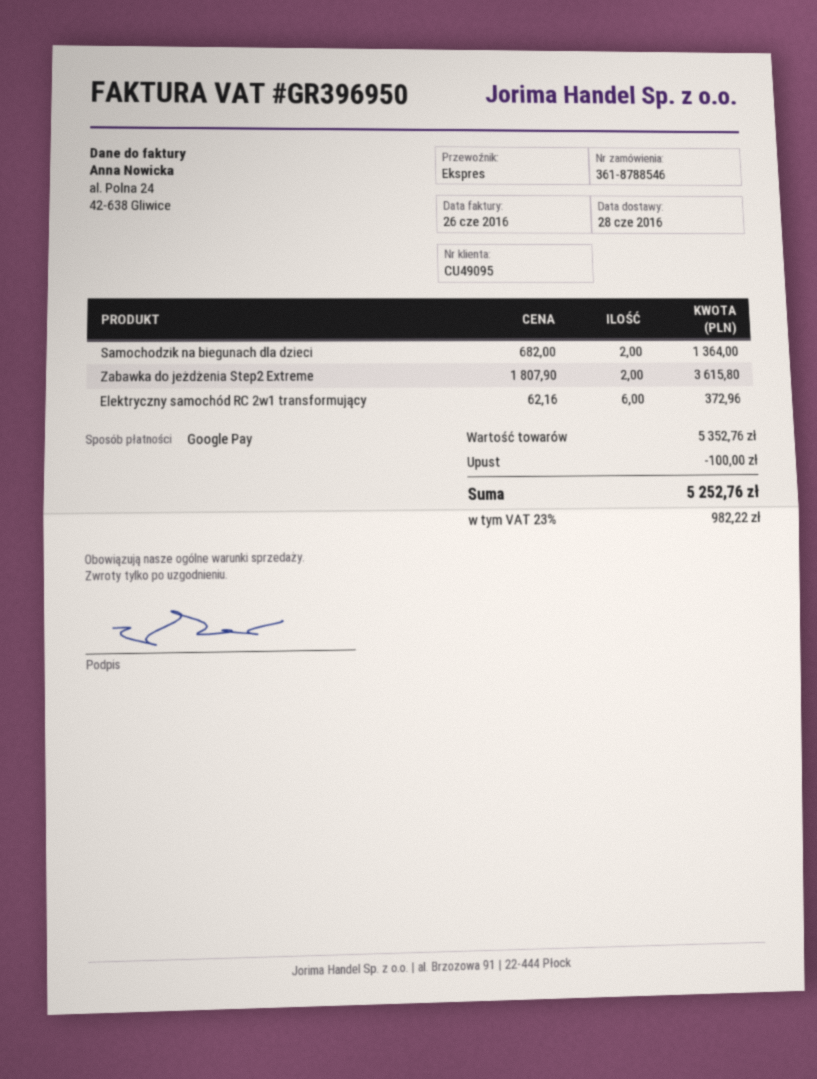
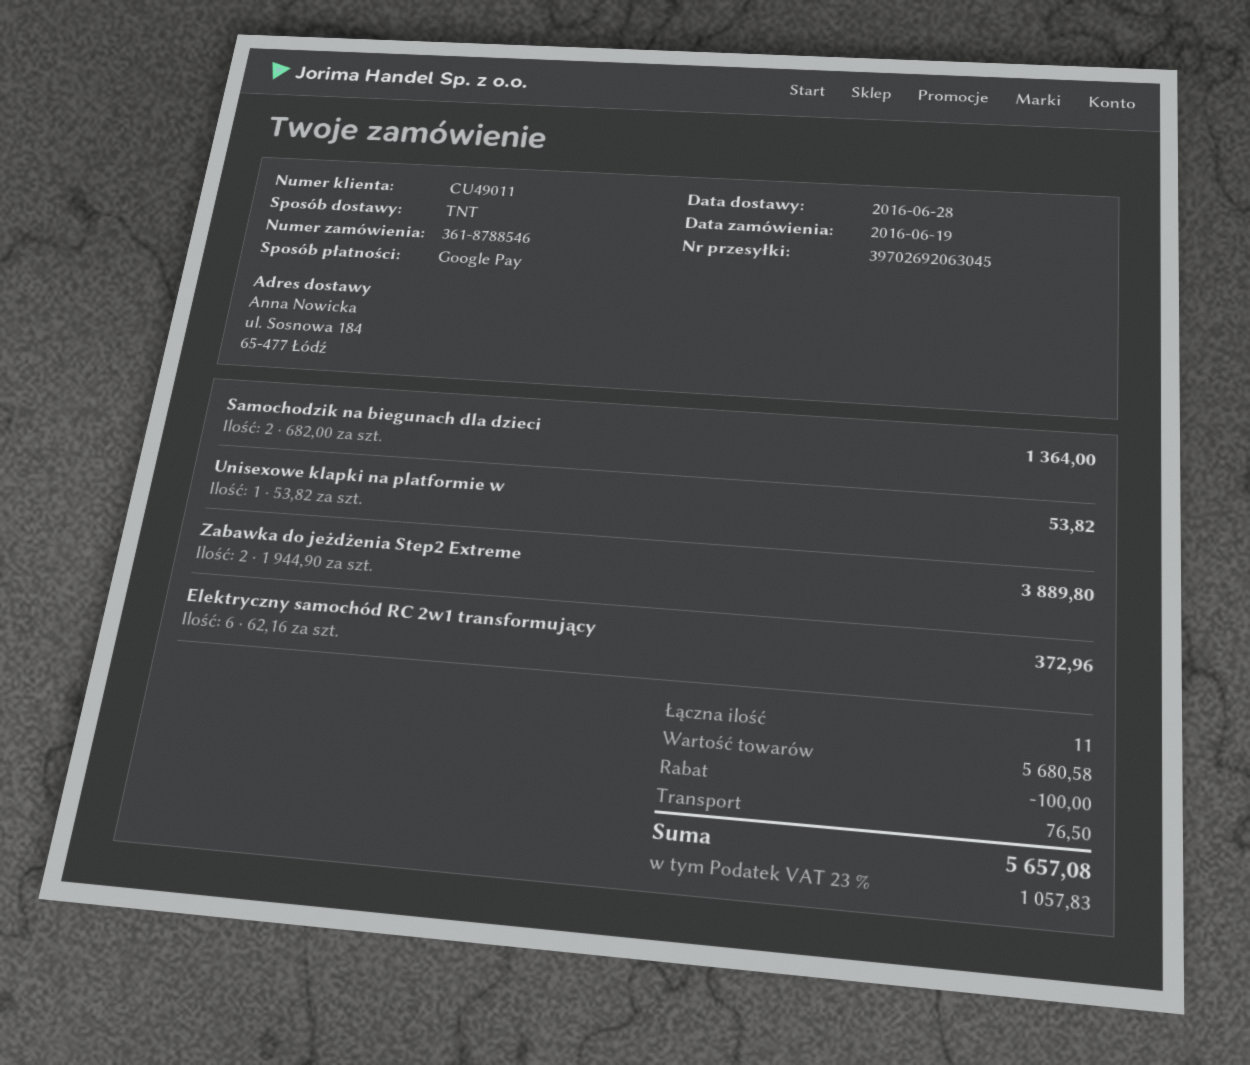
customer number: CU49095 -> CU49011
shipping method: express -> TNT
Zabawka do jeżdżenia Step2 Extreme: 2 x 1807.90 = 3615.80 -> 2 x 1944.90 = 3889.80
Unisexowe klapki na platformie w: none -> 1 x 53.82 = 53.82
subtotal: 5352.76 -> 5680.58
shipping: none -> 76.50
tax: 23% = 982.22 -> 23% = 1057.83
total: 5252.76 -> 5657.08

